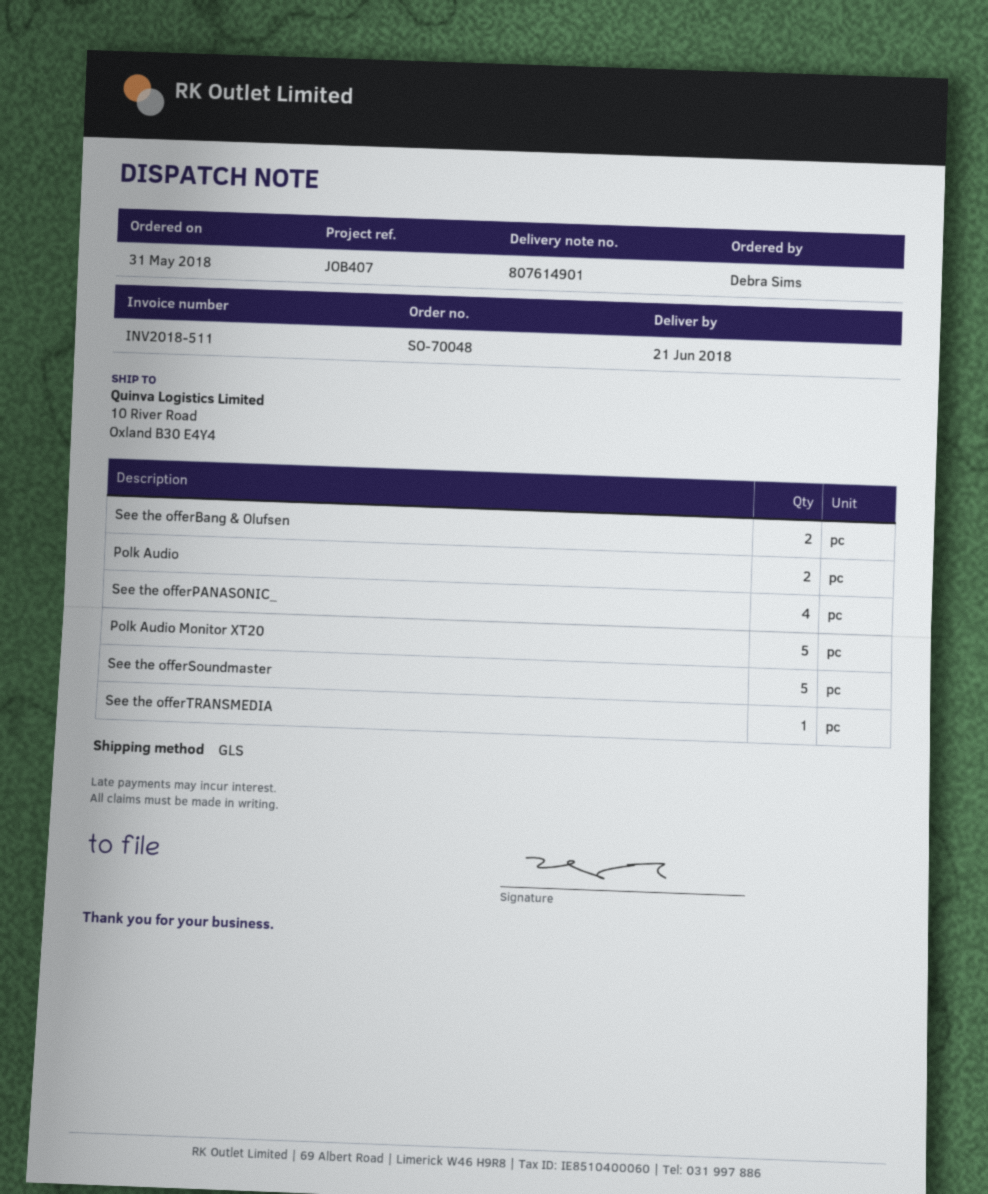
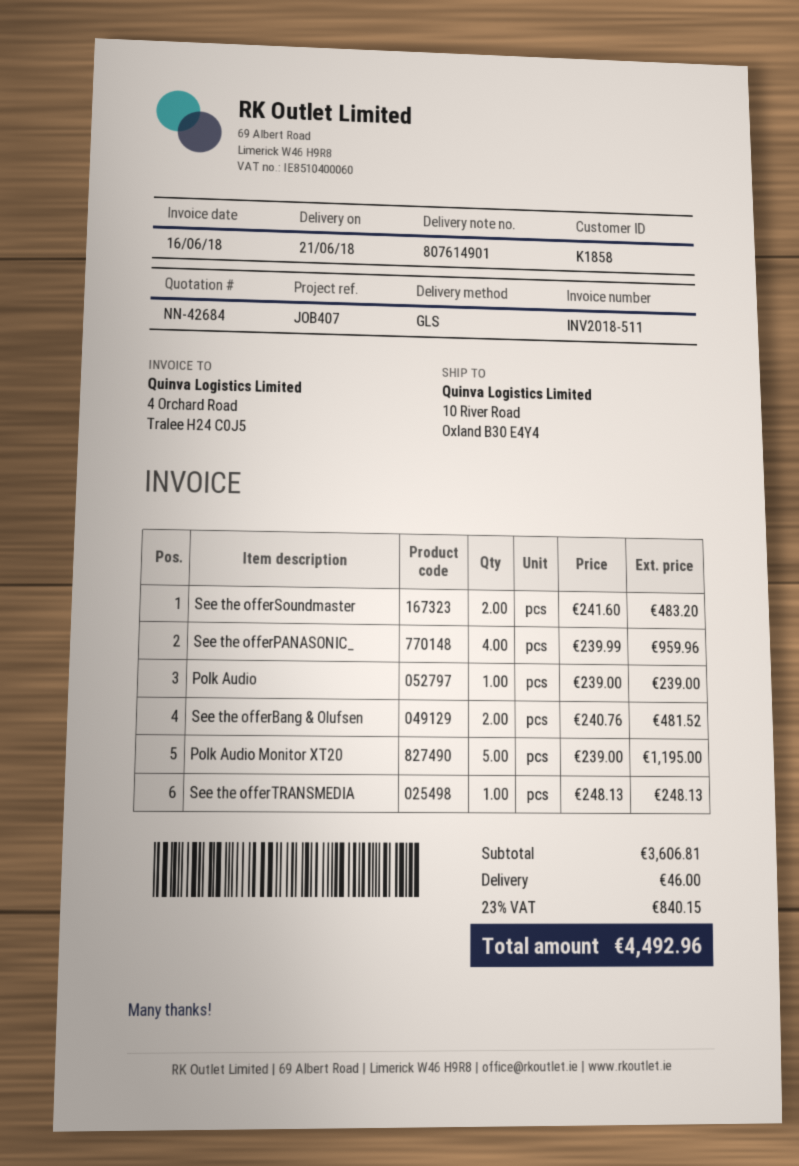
Polk Audio: 2 -> 1
See the offerSoundmaster: 5 -> 2

